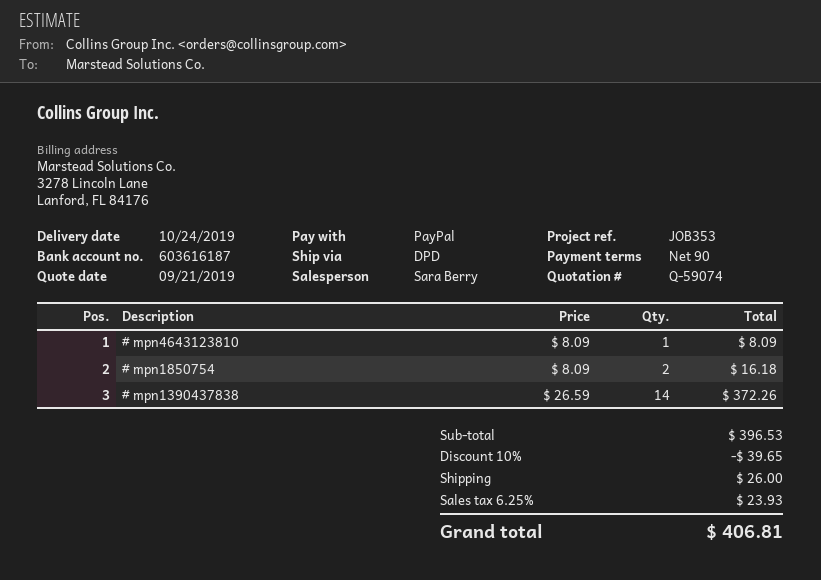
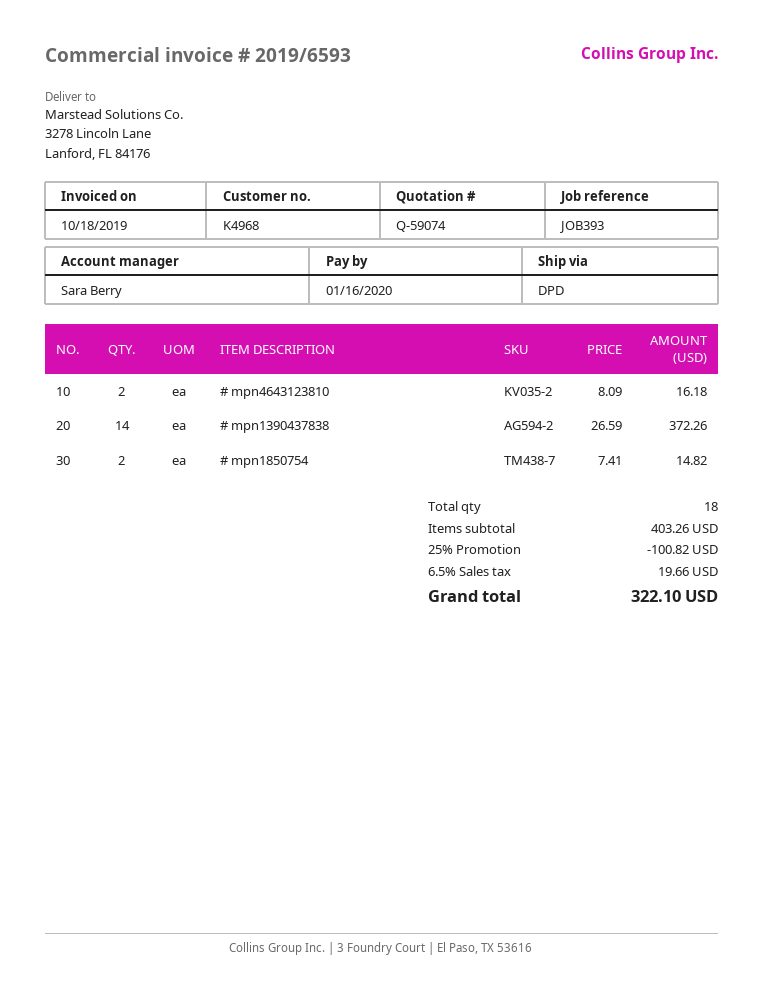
reference: JOB353 -> JOB393
# mpn4643123810: 1 x 8.09 = 8.09 -> 2 x 8.09 = 16.18
# mpn1850754: 2 x 8.09 = 16.18 -> 2 x 7.41 = 14.82
subtotal: 396.53 -> 403.26
discount: 10% = 39.65 -> 25% = 100.82
shipping: 26.00 -> none
tax: 6.25% = 23.93 -> 6.5% = 19.66
total: 406.81 -> 322.10

